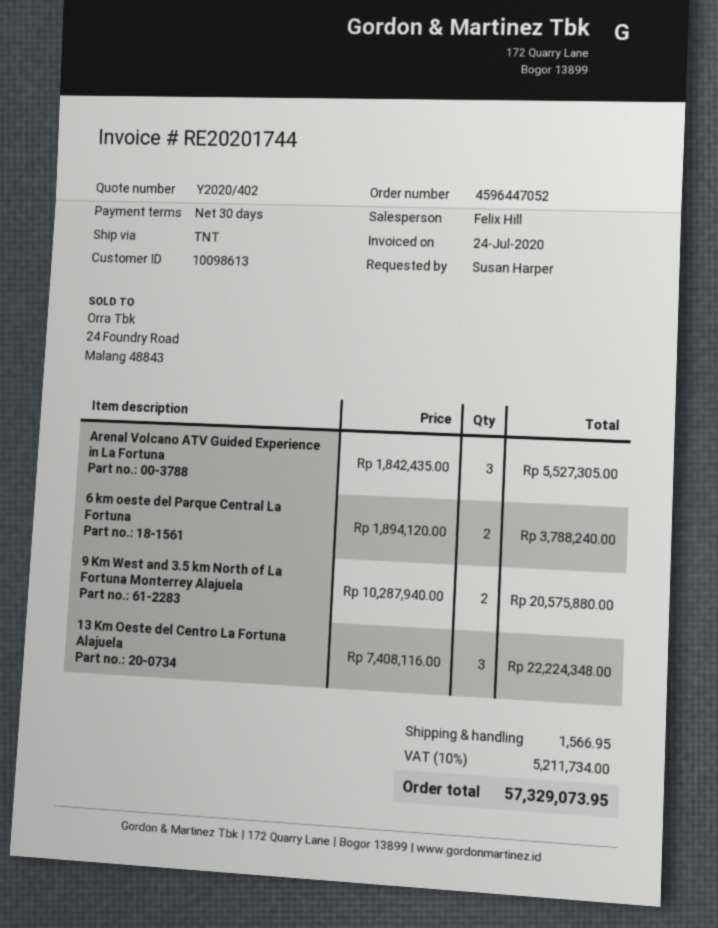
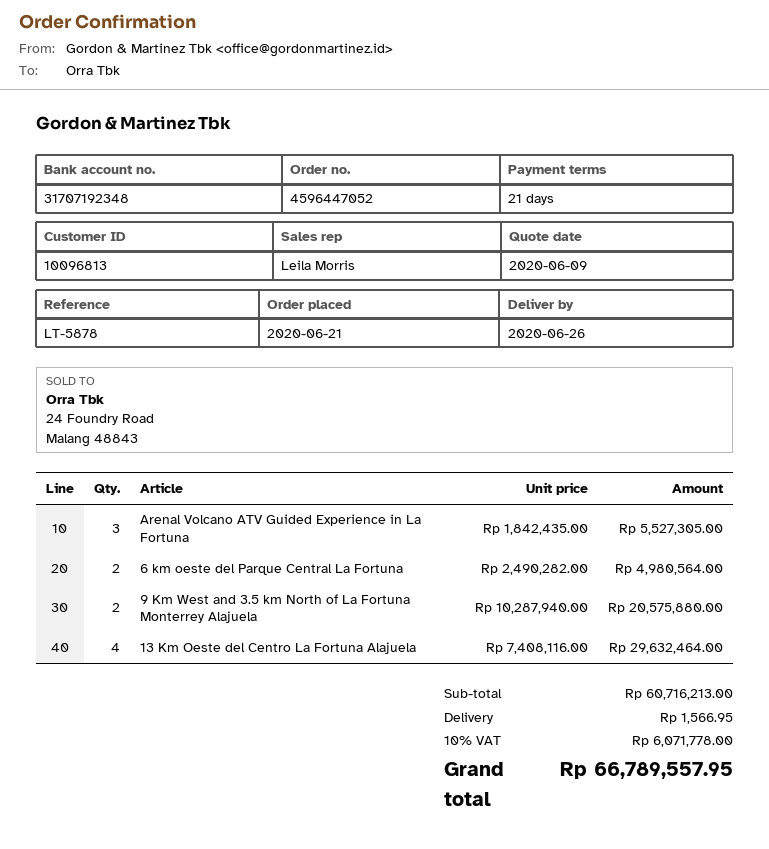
payment terms: 30 days -> 21 days
customer number: 10098613 -> 10096813
sales rep: Felix Hill -> Leila Morris
6 km oeste del Parque Central La Fortuna: 2 x 1894120.00 = 3788240.00 -> 2 x 2490282.00 = 4980564.00
13 Km Oeste del Centro La Fortuna Alajuela: 3 x 7408116.00 = 22224348.00 -> 4 x 7408116.00 = 29632464.00
tax: 10% = 5211734.00 -> 10% = 6071778.00
total: 57329073.95 -> 66789557.95

